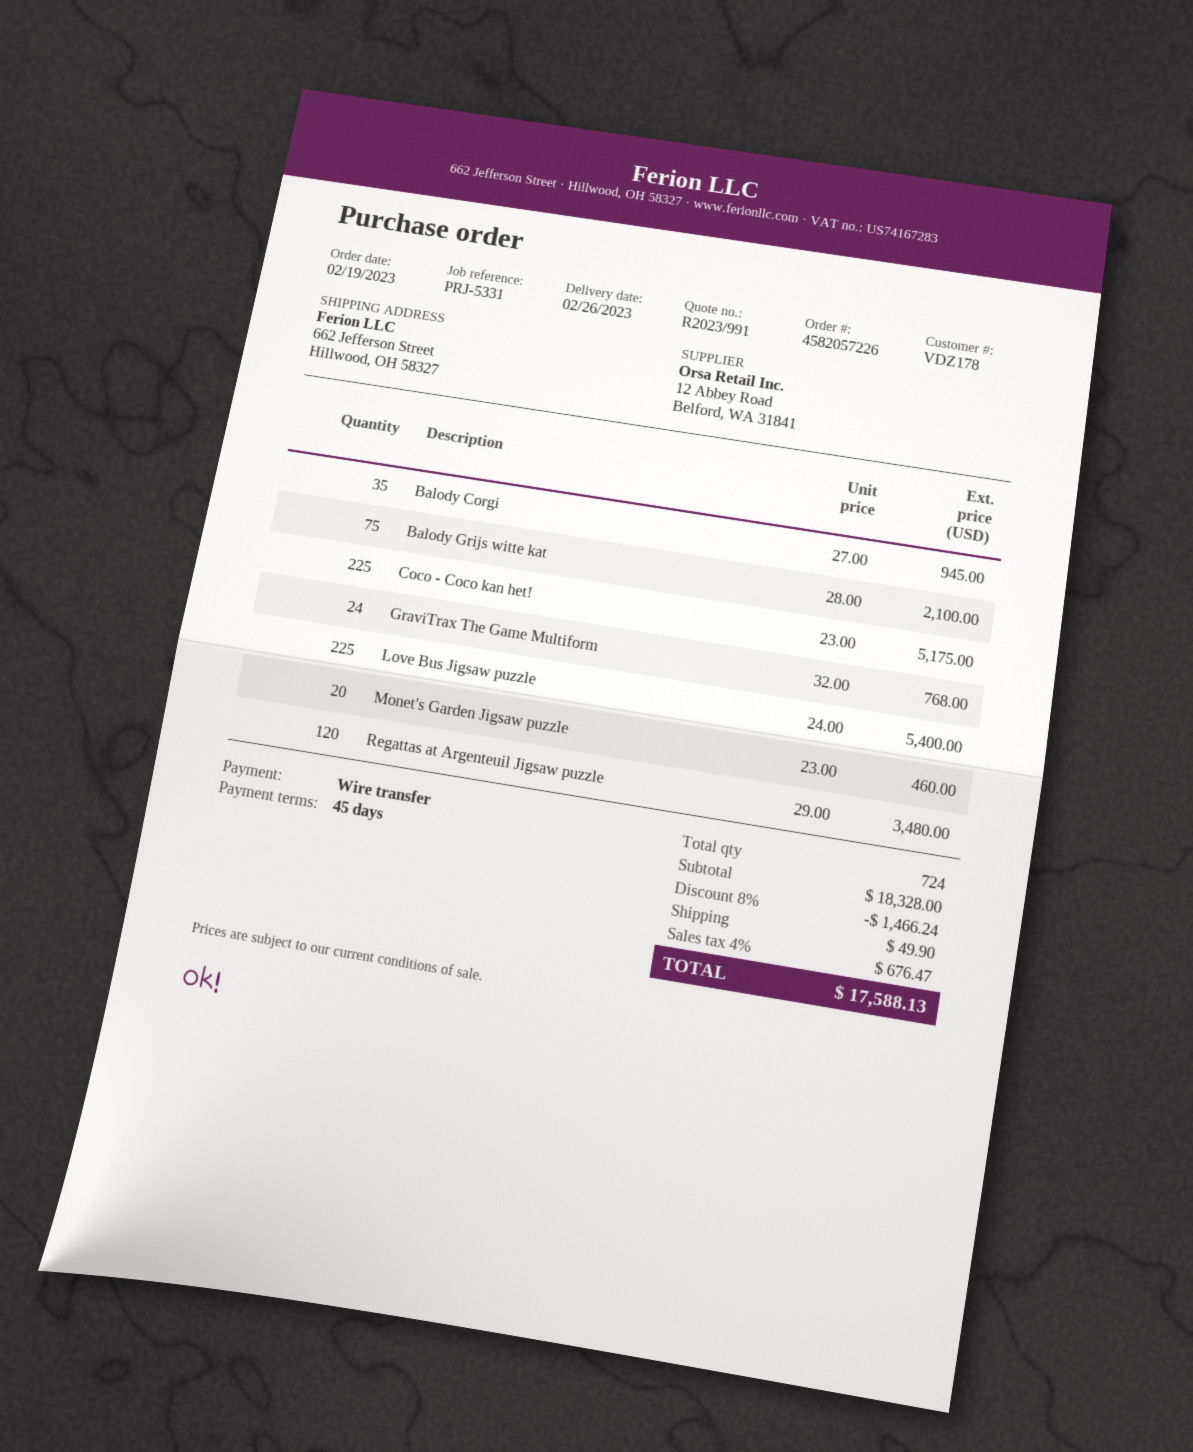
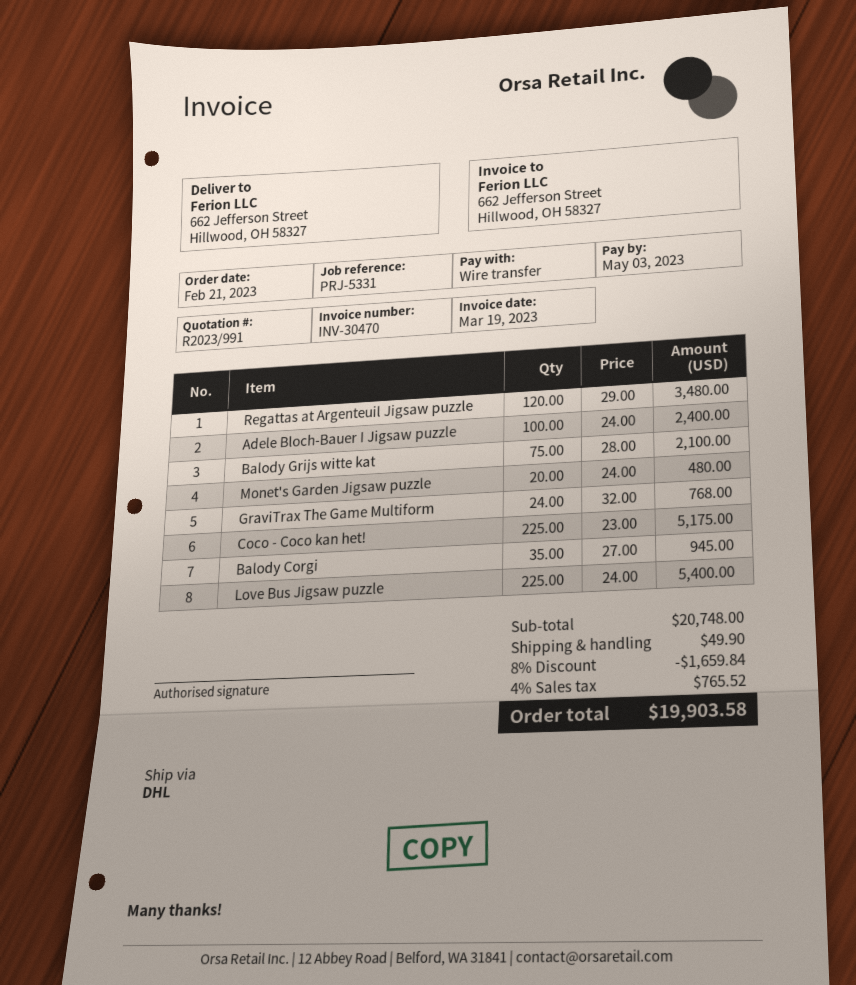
order date: 2023-02-19 -> 2023-02-21
Monet's Garden Jigsaw puzzle: 20 x 23.00 = 460.00 -> 20 x 24.00 = 480.00
Adele Bloch-Bauer I Jigsaw puzzle: none -> 100 x 24.00 = 2400.00
subtotal: 18328.00 -> 20748.00
discount: 8% = 1466.24 -> 8% = 1659.84
tax: 4% = 676.47 -> 4% = 765.52
total: 17588.13 -> 19903.58

